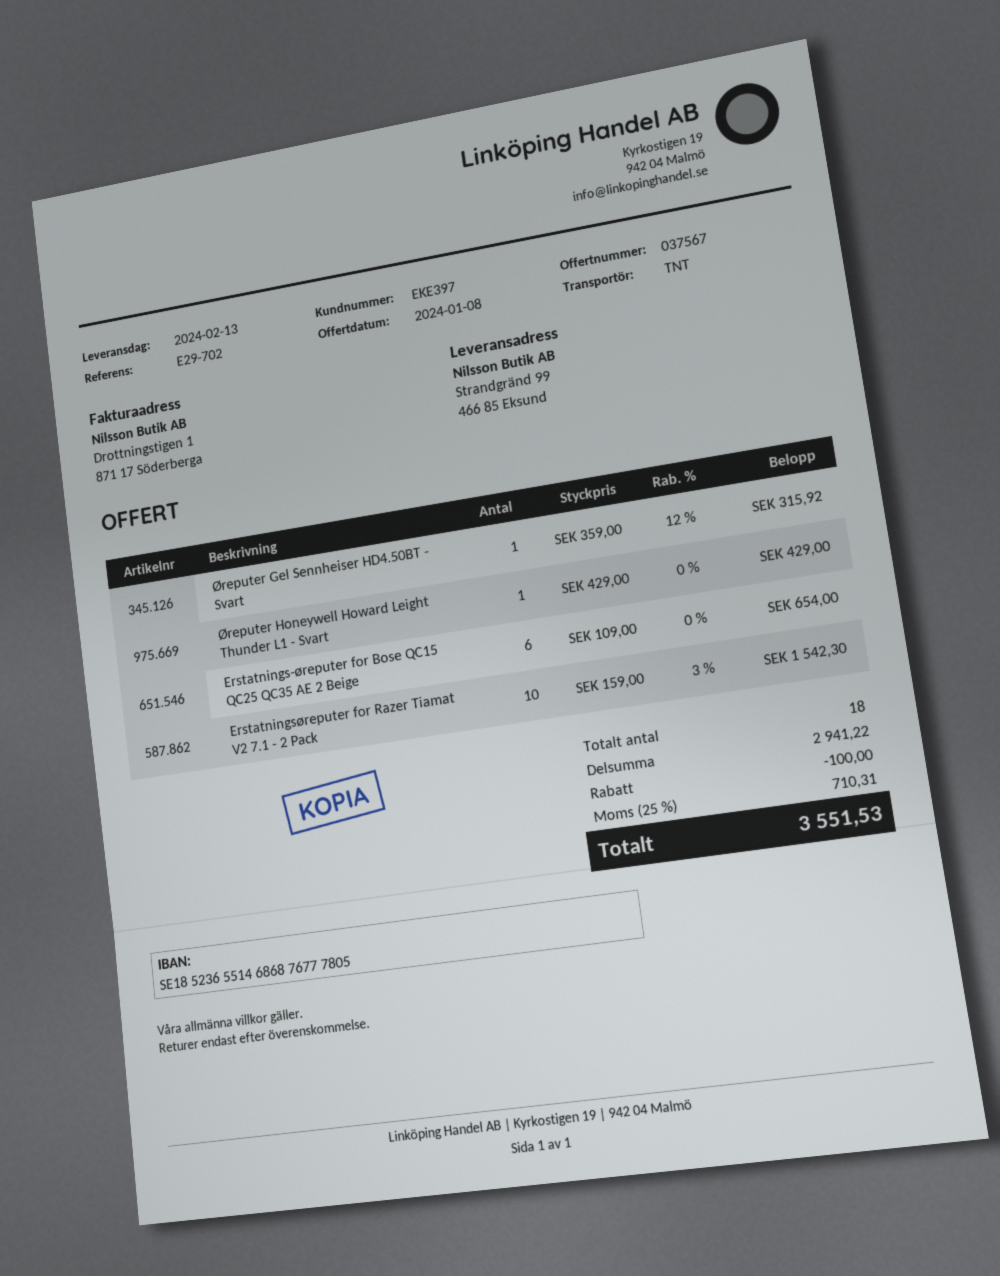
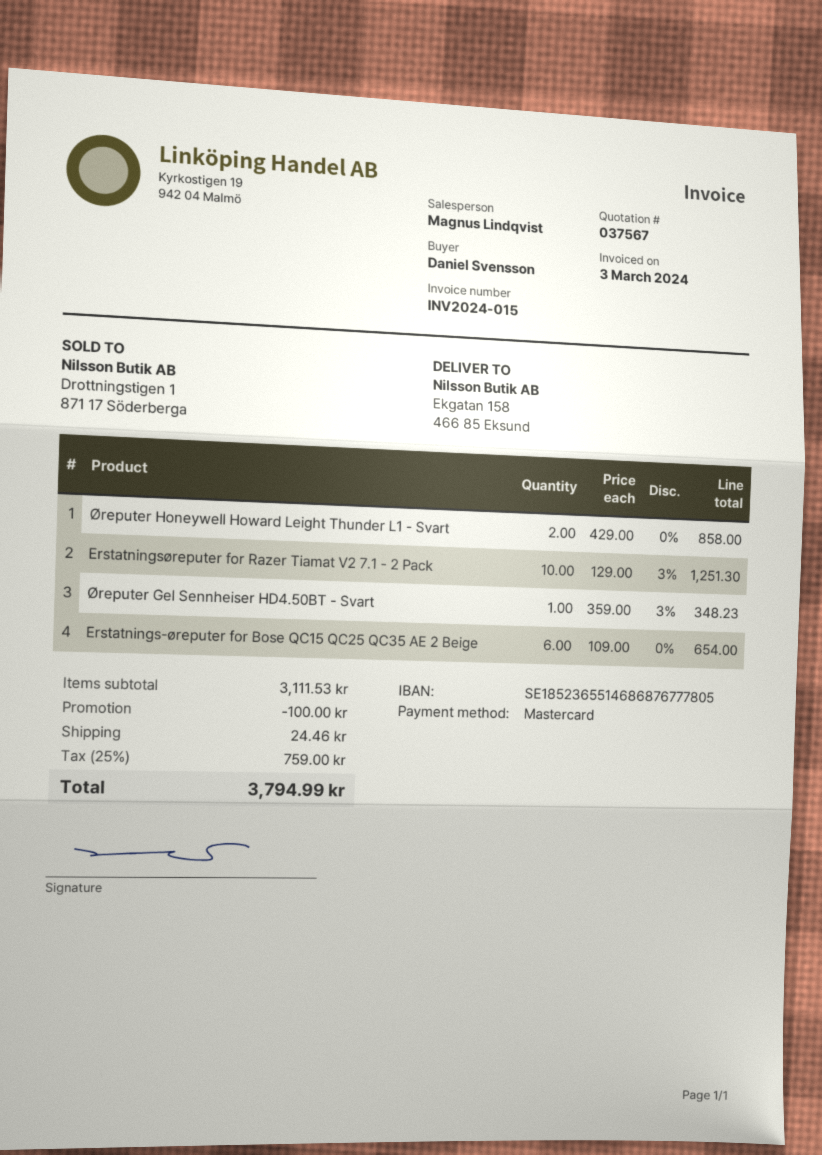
ship to: Strandgränd 99, 466 85 Eksund -> Ekgatan 158, 466 85 Eksund
Øreputer Gel Sennheiser HD4.50BT - Svart: 1 x 359.00 - 12% = 315.92 -> 1 x 359.00 - 3% = 348.23
Øreputer Honeywell Howard Leight Thunder L1 - Svart: 1 x 429.00 = 429.00 -> 2 x 429.00 = 858.00
Erstatningsøreputer for Razer Tiamat V2 7.1 - 2 Pack: 10 x 159.00 - 3% = 1542.30 -> 10 x 129.00 - 3% = 1251.30
subtotal: 2941.22 -> 3111.53
shipping: none -> 24.46
tax: 25% = 710.31 -> 25% = 759.00
total: 3551.53 -> 3794.99

